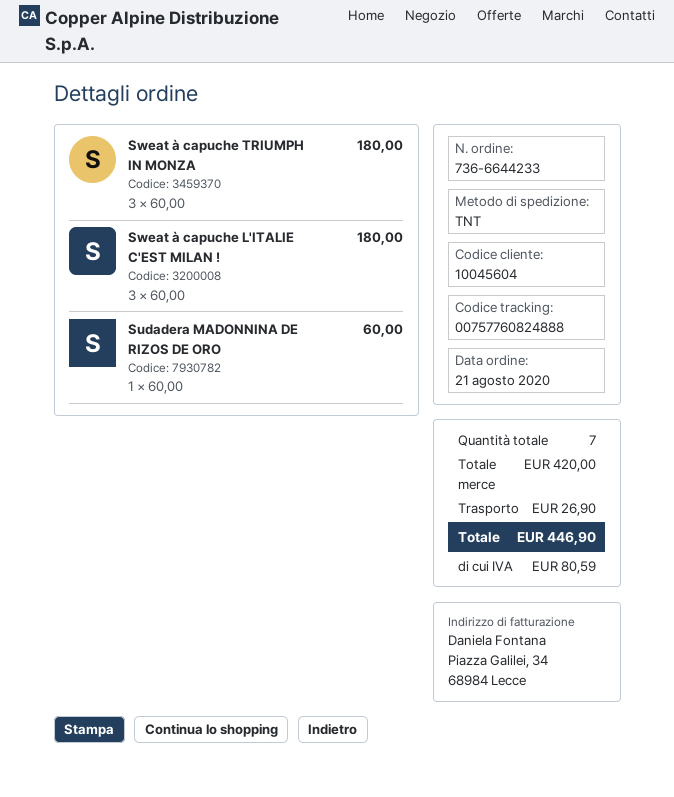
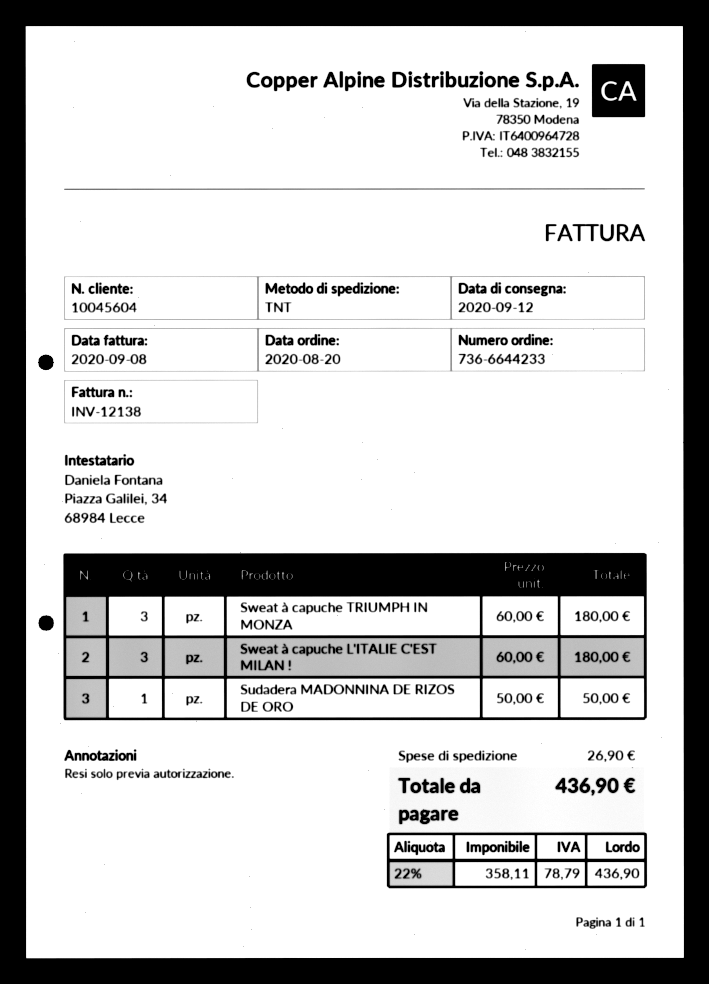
order date: 2020-08-21 -> 2020-08-20
Sudadera MADONNINA DE RIZOS DE ORO: 1 x 60.00 = 60.00 -> 1 x 50.00 = 50.00
tax: 80.59 -> 78.79
total: 446.90 -> 436.90

